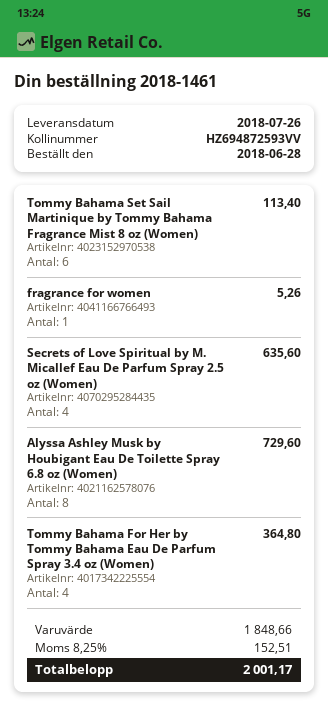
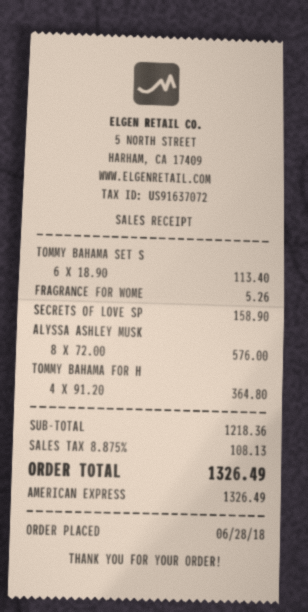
Secrets of Love Spiritual by M. Micallef Eau De Parfum Spray 2.5 oz (Women): 4 for 635.60 -> 1 for 158.90
Alyssa Ashley Musk by Houbigant Eau De Toilette Spray 6.8 oz (Women): 8 for 729.60 -> 8 for 576.00
subtotal: 1848.66 -> 1218.36
tax: 8.25% = 152.51 -> 8.875% = 108.13
total: 2001.17 -> 1326.49

